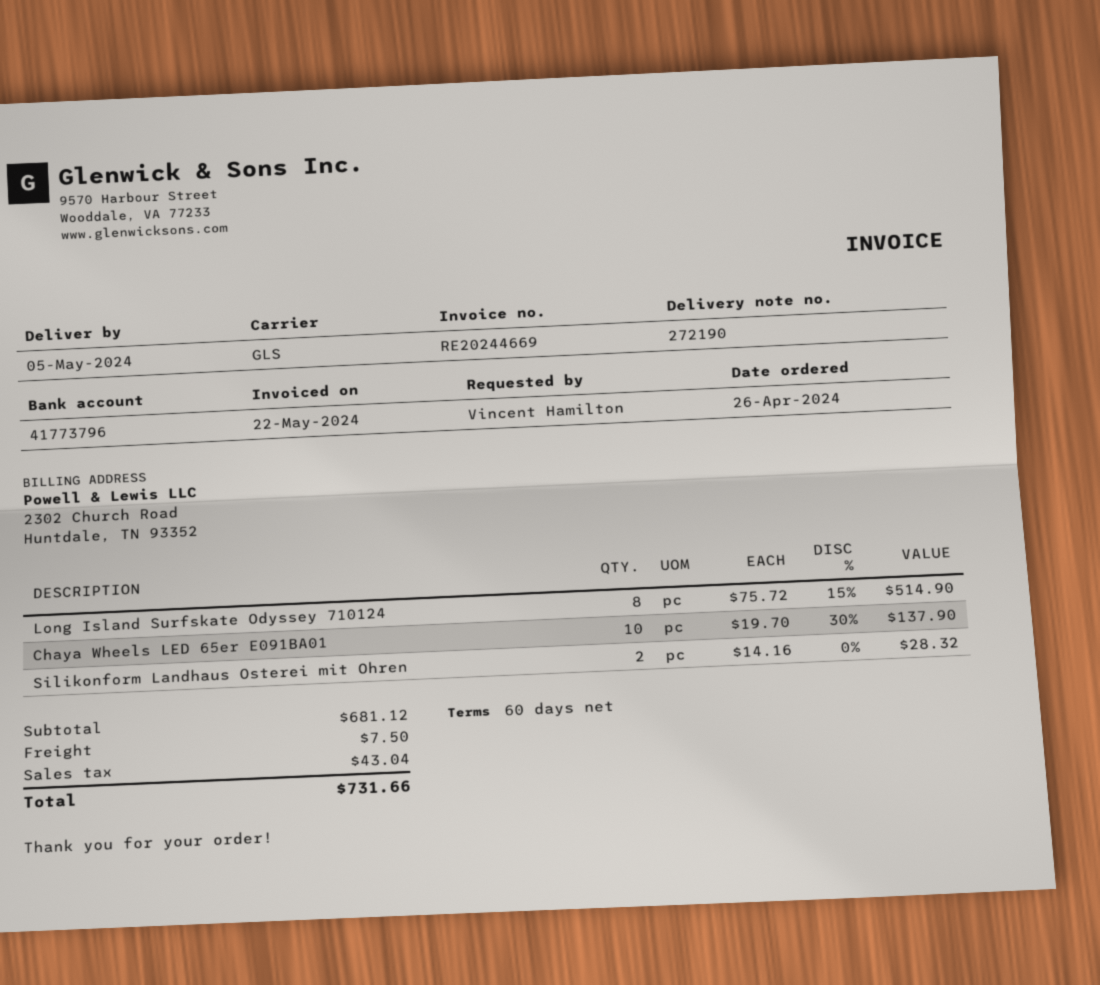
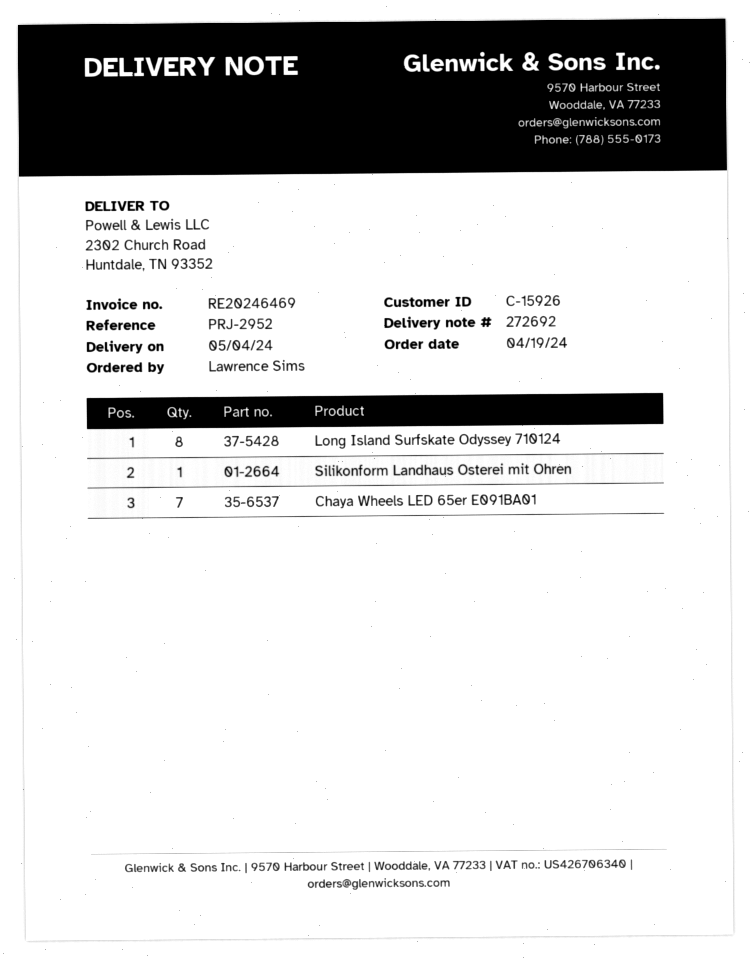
order date: 2024-04-26 -> 2024-04-19
delivery note number: 272190 -> 272692
delivery date: 2024-05-05 -> 2024-05-04
invoice number: RE20244669 -> RE20246469
ordered by: Vincent Hamilton -> Lawrence Sims
Chaya Wheels LED 65er E091BA01: 10 -> 7
Silikonform Landhaus Osterei mit Ohren: 2 -> 1

